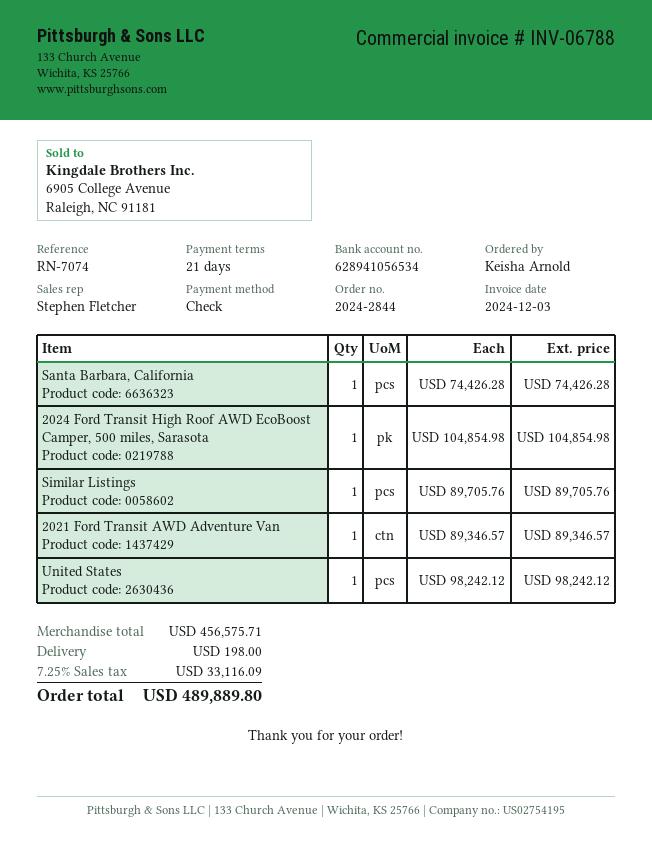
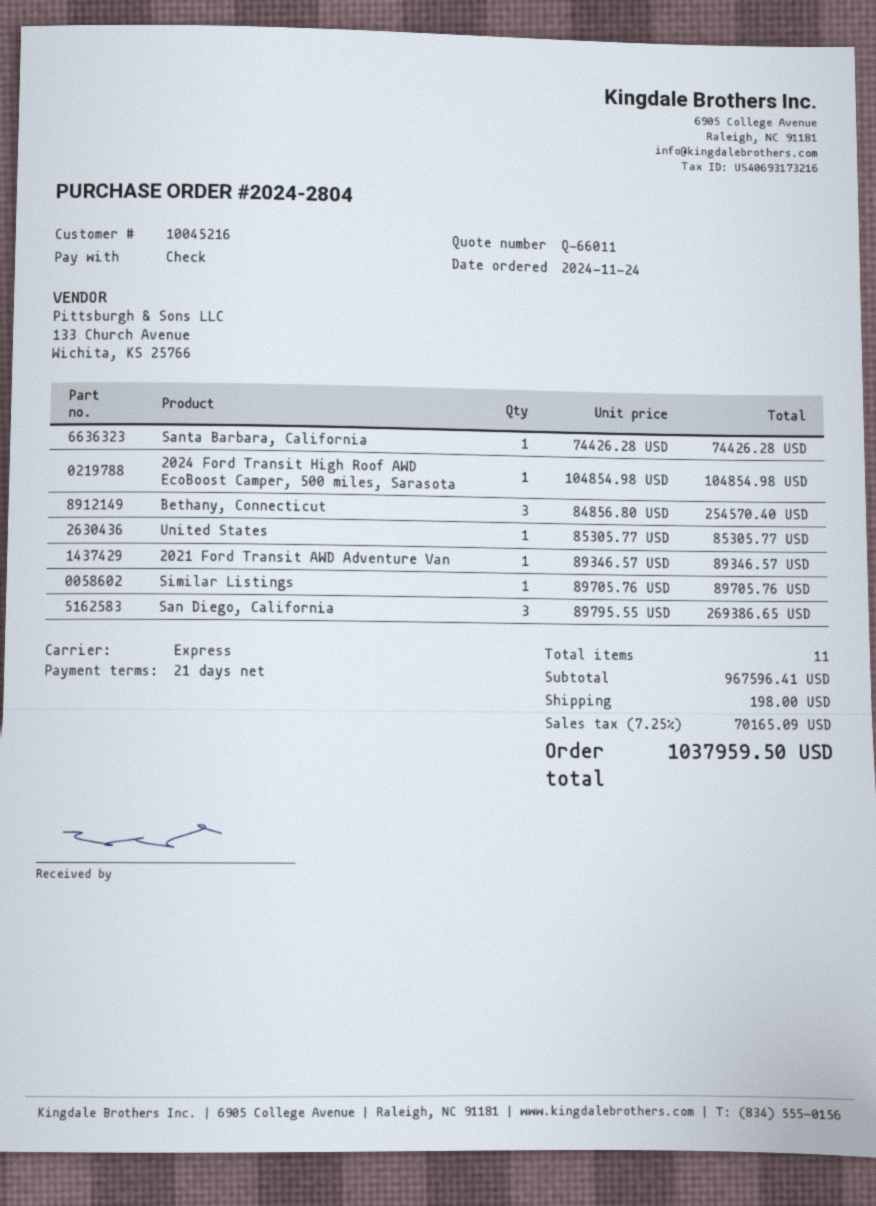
order number: 2024-2844 -> 2024-2804
United States: 1 x 98242.12 = 98242.12 -> 1 x 85305.77 = 85305.77
Bethany, Connecticut: none -> 3 x 84856.80 = 254570.40
San Diego, California: none -> 3 x 89795.55 = 269386.65
subtotal: 456575.71 -> 967596.41
tax: 7.25% = 33116.09 -> 7.25% = 70165.09
total: 489889.80 -> 1037959.50

